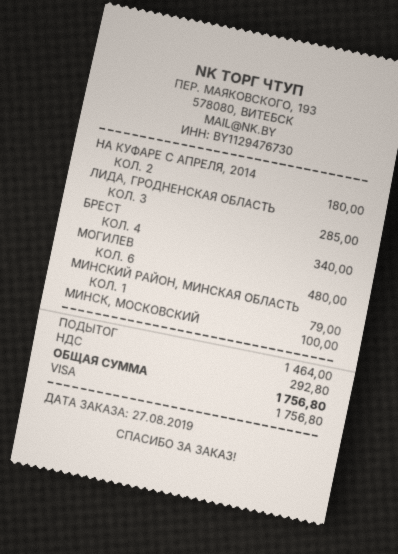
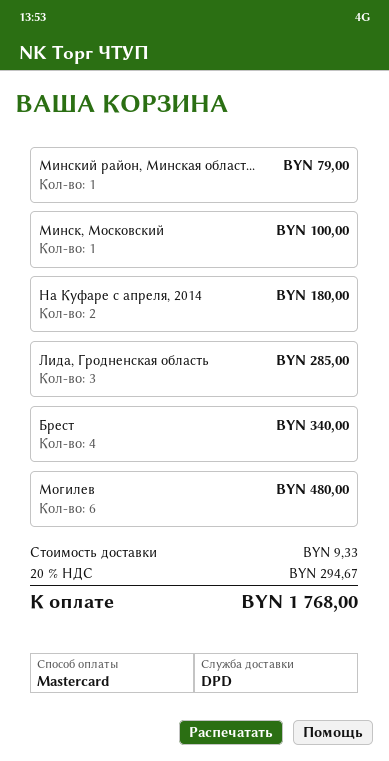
payment method: Visa -> Mastercard
shipping: none -> 9.33
tax: 292.80 -> 294.67
total: 1756.80 -> 1768.00

